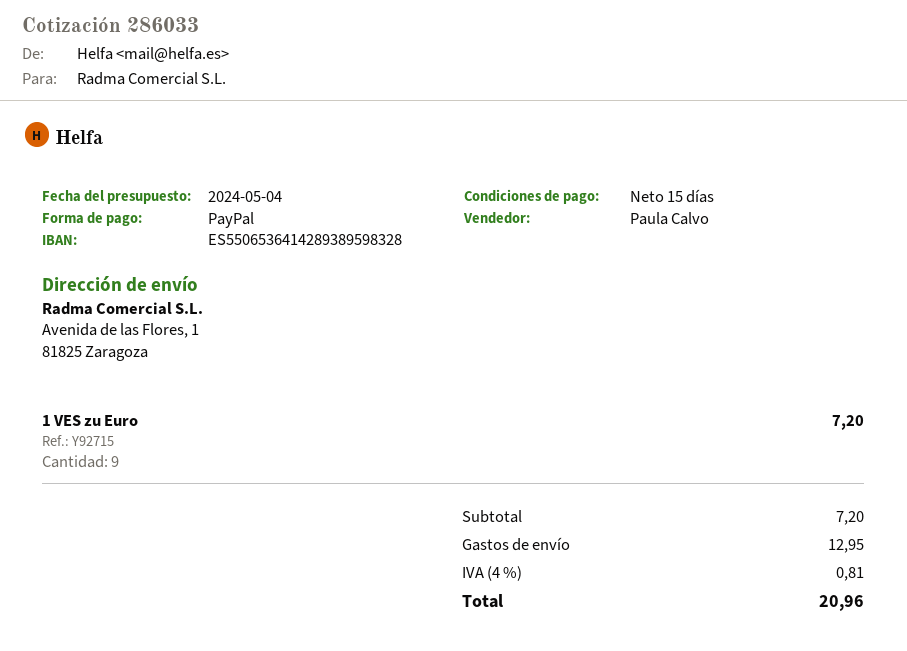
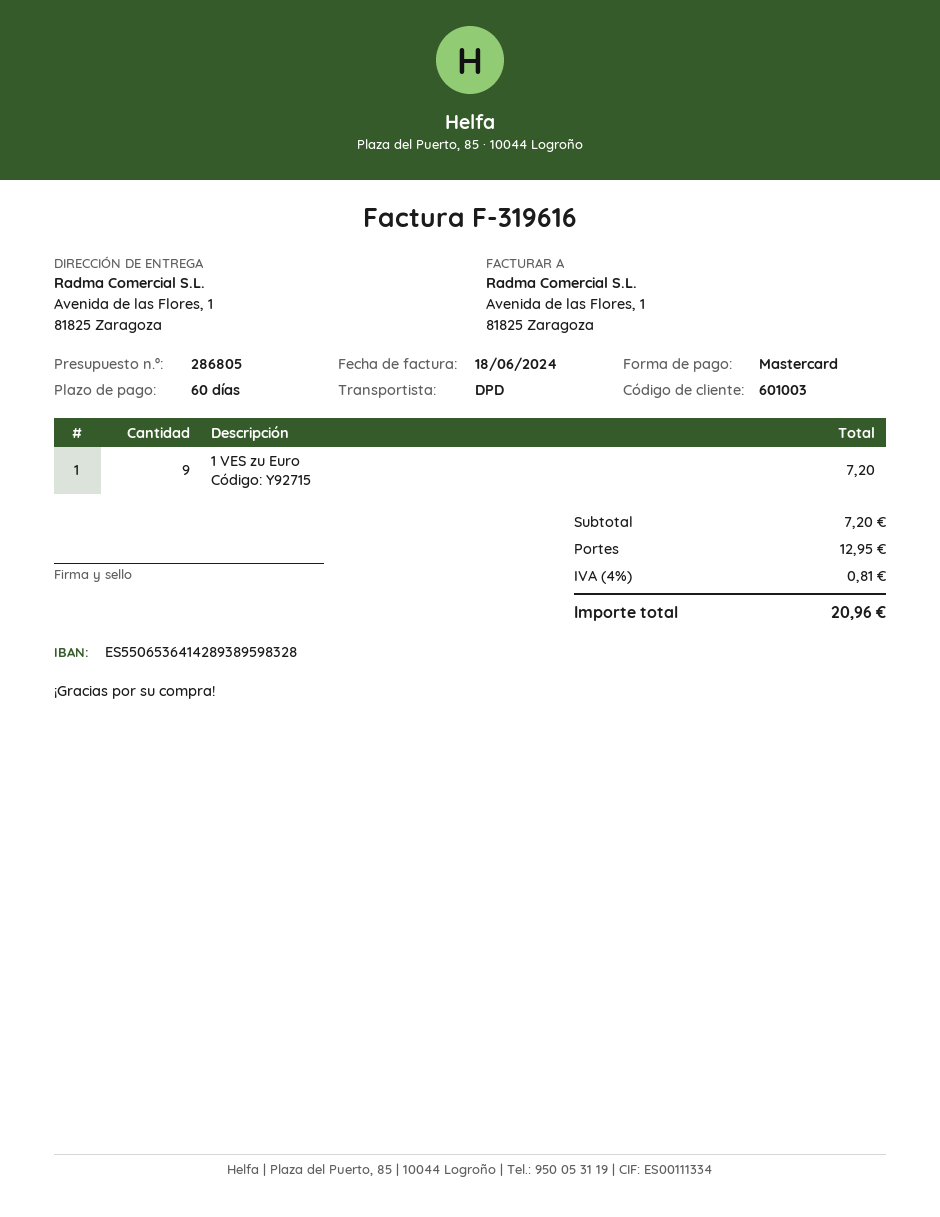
quote number: 286033 -> 286805
payment terms: 15 days -> 60 days
payment method: PayPal -> Mastercard

